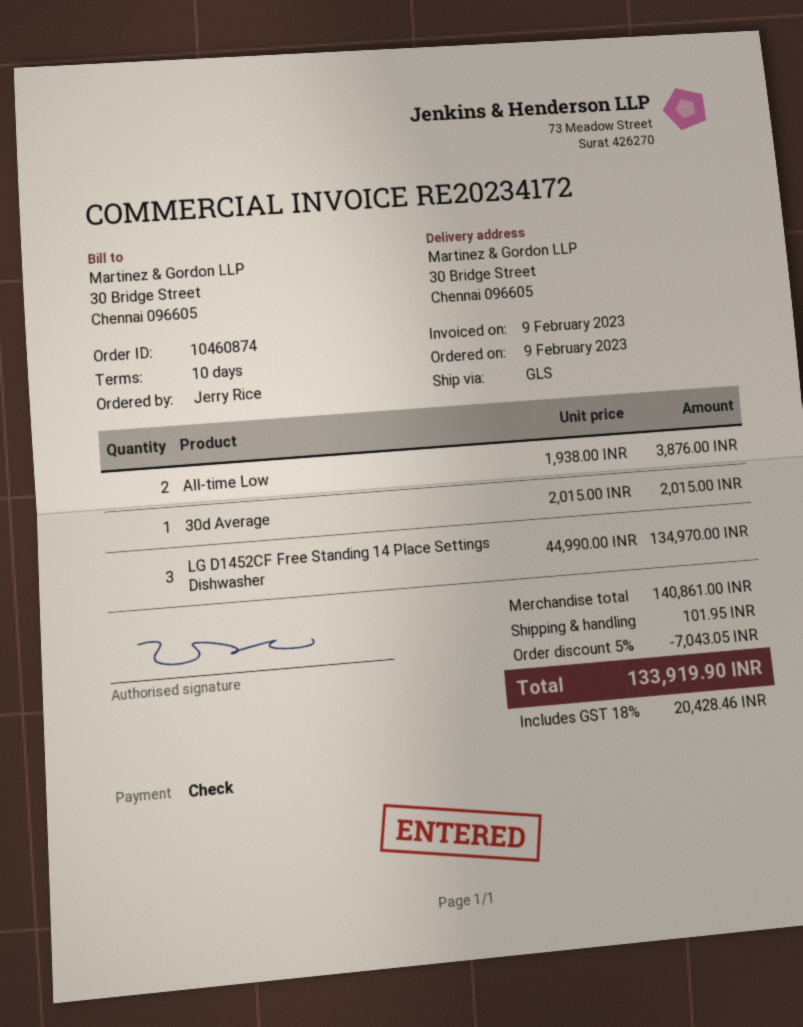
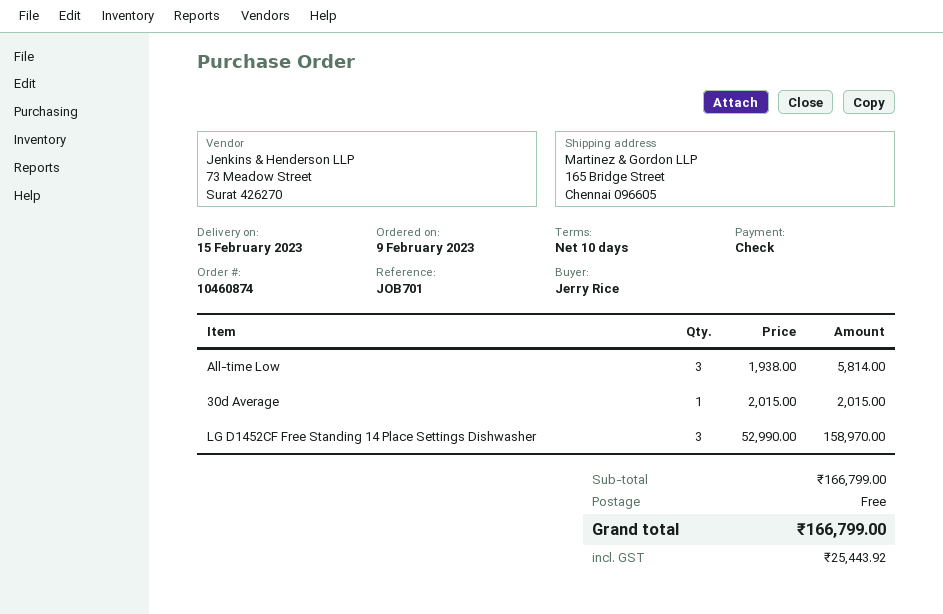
ship to: 30 Bridge Street, Chennai 096605 -> 165 Bridge Street, Chennai 096605
All-time Low: 2 x 1938.00 = 3876.00 -> 3 x 1938.00 = 5814.00
LG D1452CF Free Standing 14 Place Settings Dishwasher: 3 x 44990.00 = 134970.00 -> 3 x 52990.00 = 158970.00
subtotal: 140861.00 -> 166799.00
discount: 5% = 7043.05 -> none
shipping: 101.95 -> 0.00
tax: 20428.46 -> 25443.92
total: 133919.90 -> 166799.00

